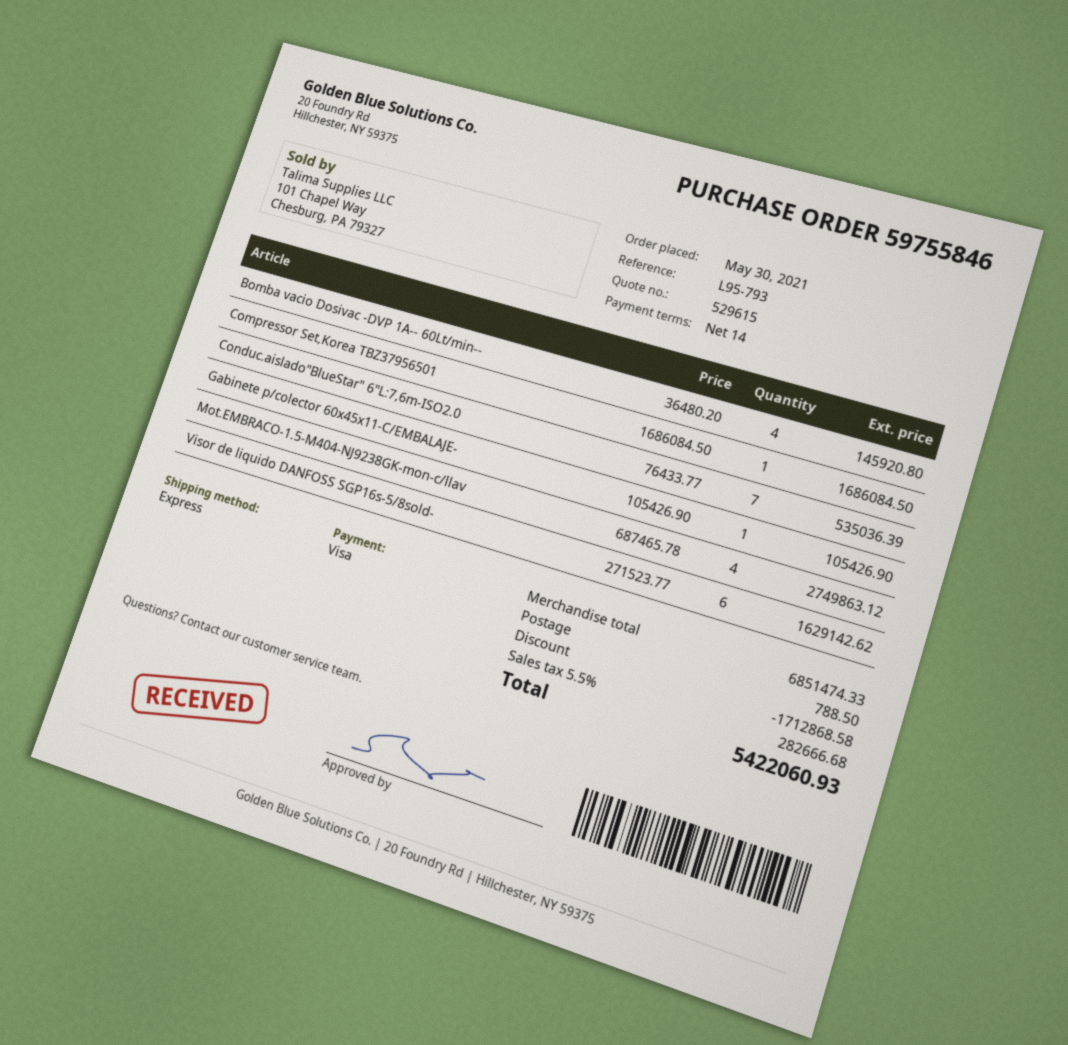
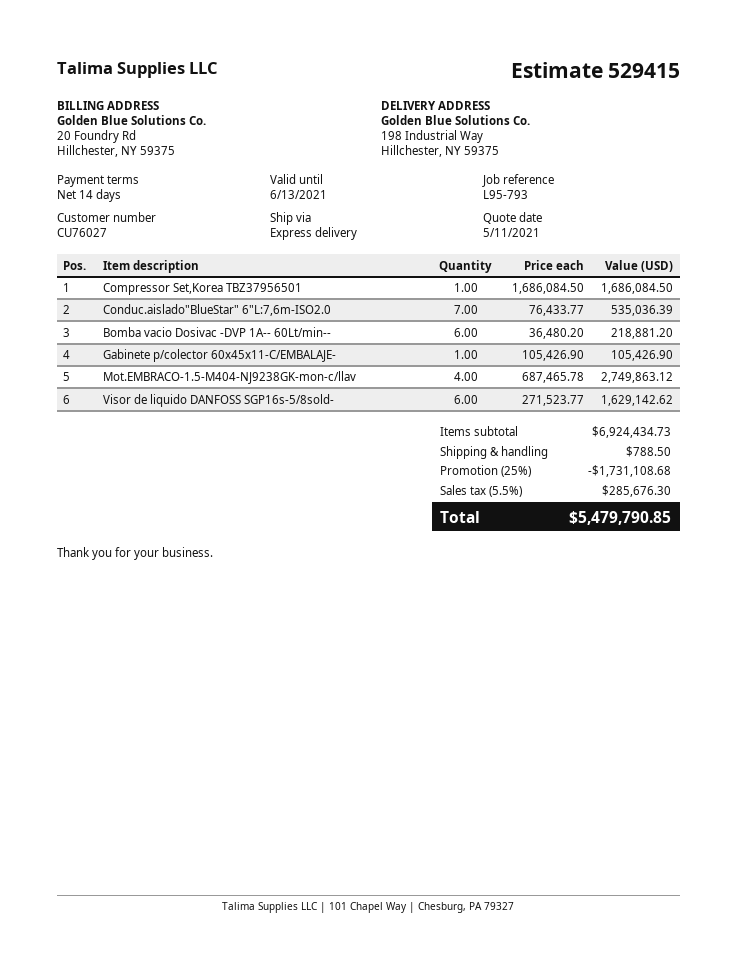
quote number: 529615 -> 529415
Bomba vacio Dosivac -DVP 1A-- 60Lt/min--: 4 x 36480.20 = 145920.80 -> 6 x 36480.20 = 218881.20
subtotal: 6851474.33 -> 6924434.73
discount: 1712868.58 -> 1731108.68
tax: 5.5% = 282666.68 -> 5.5% = 285676.30
total: 5422060.93 -> 5479790.85

